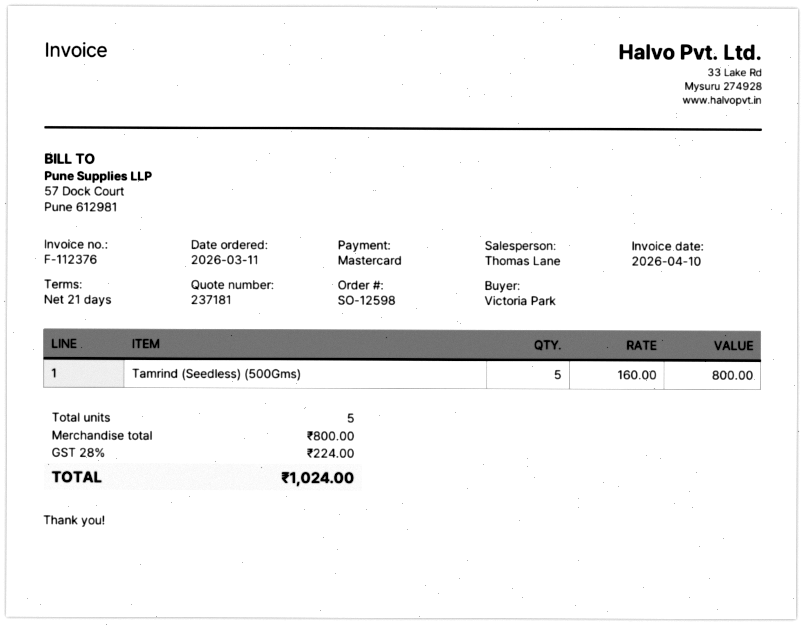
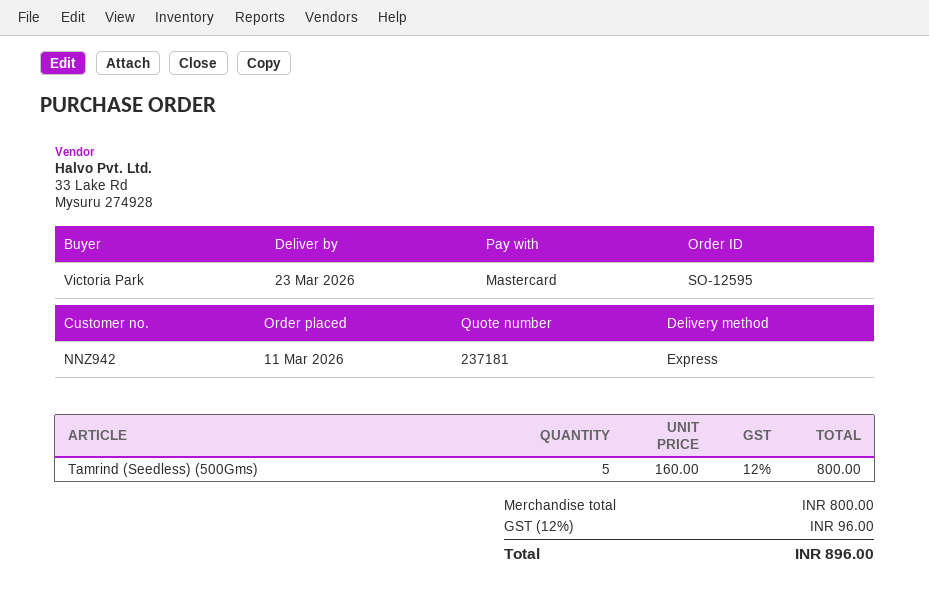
order number: SO-12598 -> SO-12595
tax: 28% = 224.00 -> 12% = 96.00
total: 1024.00 -> 896.00

